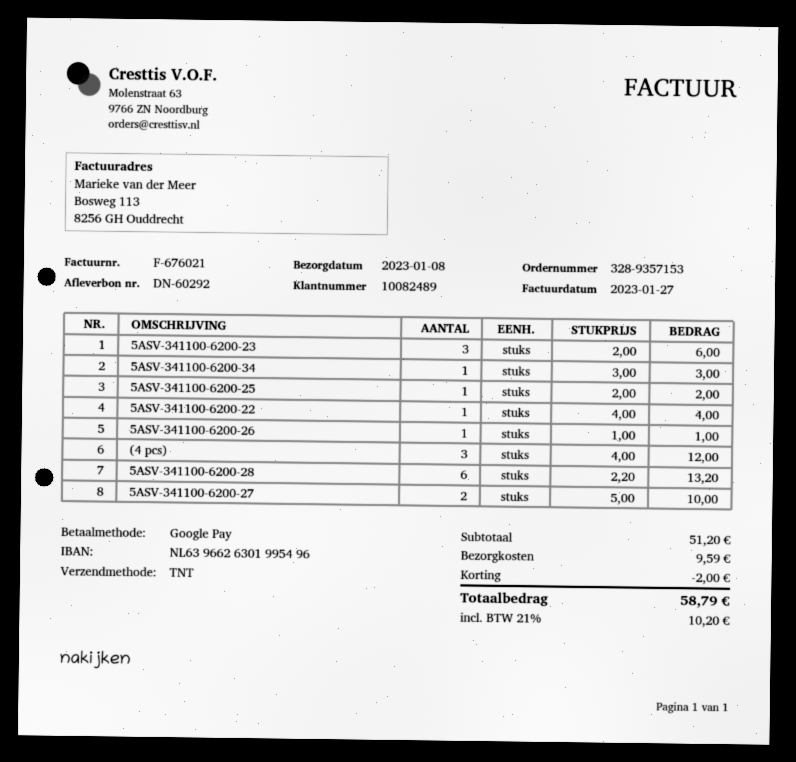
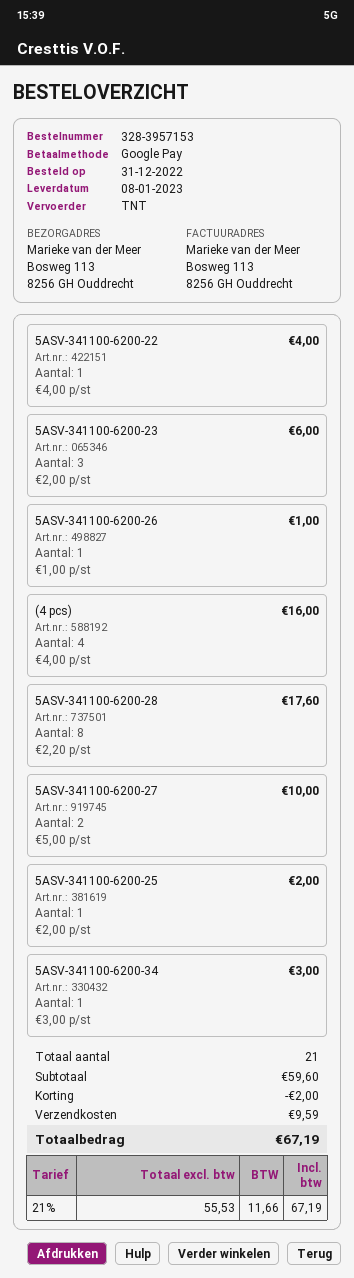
order number: 328-9357153 -> 328-3957153
(4 pcs): 3 x 4.00 = 12.00 -> 4 x 4.00 = 16.00
5ASV-341100-6200-28: 6 x 2.20 = 13.20 -> 8 x 2.20 = 17.60
subtotal: 51.20 -> 59.60
tax: 21% = 10.20 -> 21% = 11.66
total: 58.79 -> 67.19

